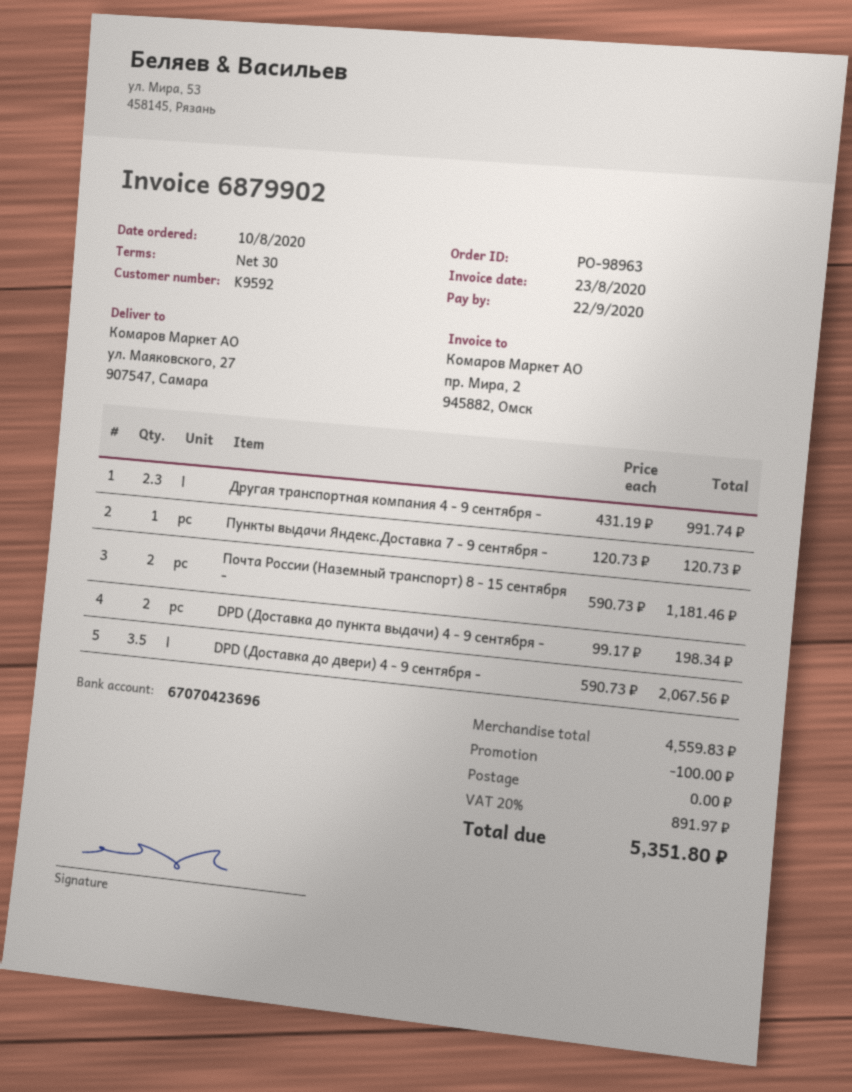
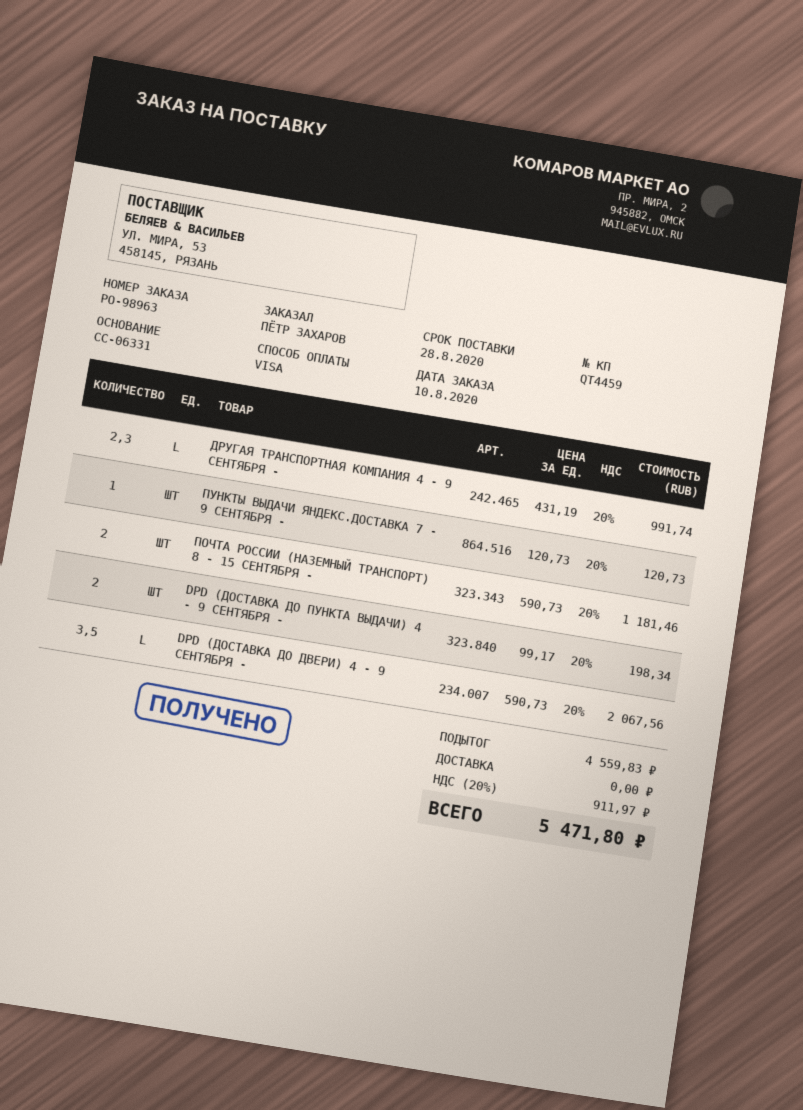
discount: 100.00 -> none
tax: 20% = 891.97 -> 20% = 911.97
total: 5351.80 -> 5471.80

